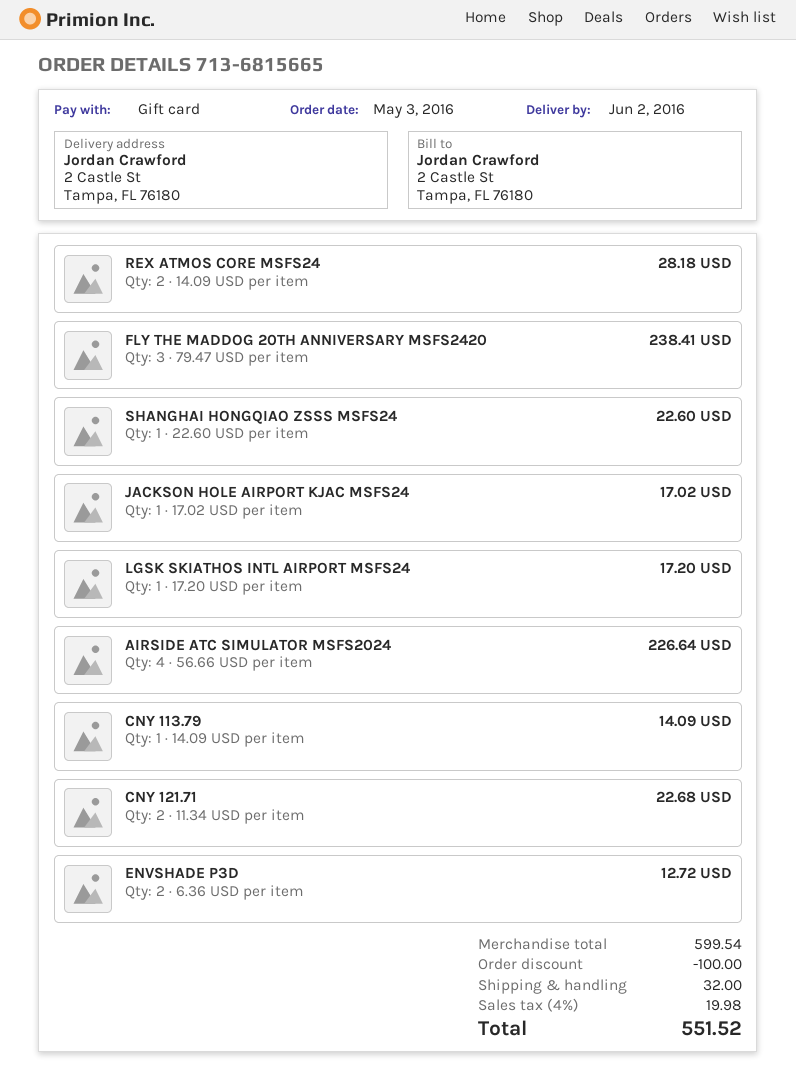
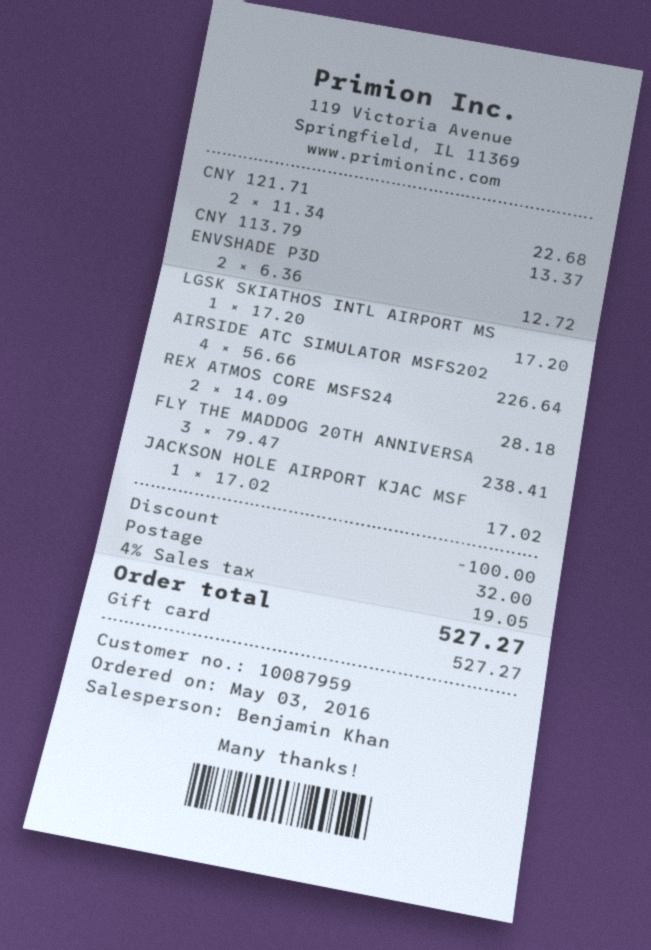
SHANGHAI HONGQIAO ZSSS MSFS24: 1 x 22.60 = 22.60 -> none
CNY 113.79: 1 x 14.09 = 14.09 -> 1 x 13.37 = 13.37
tax: 4% = 19.98 -> 4% = 19.05
total: 551.52 -> 527.27

